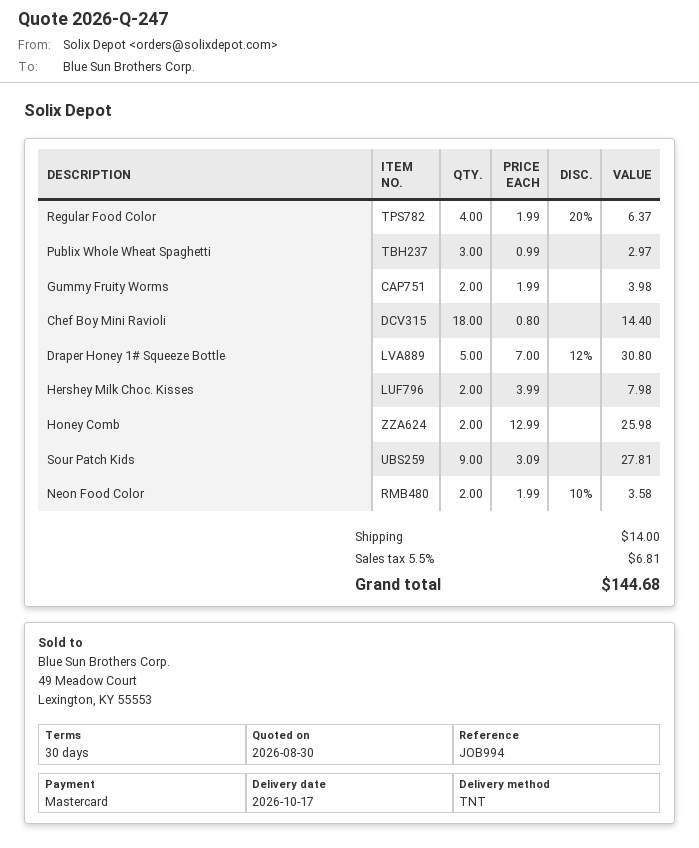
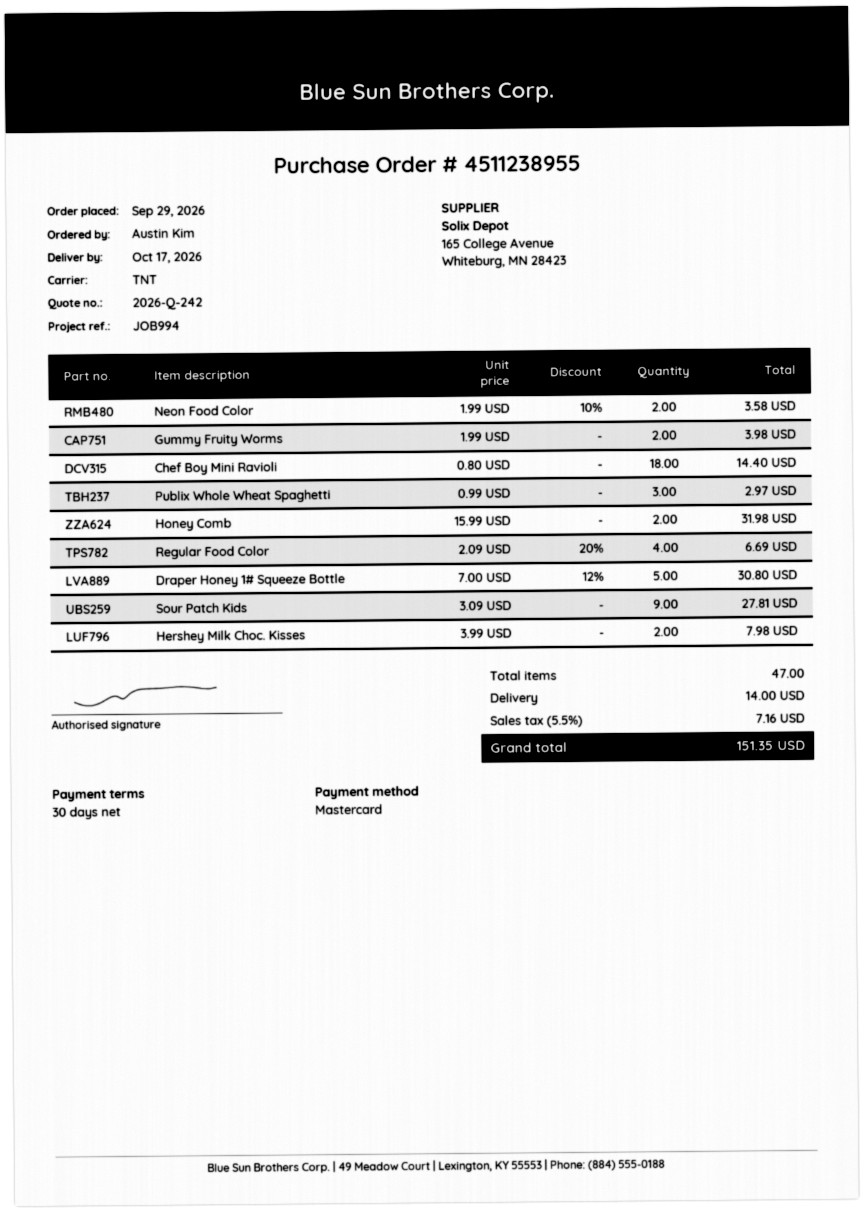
quote number: 2026-Q-247 -> 2026-Q-242
Regular Food Color: 4 x 1.99 - 20% = 6.37 -> 4 x 2.09 - 20% = 6.69
Honey Comb: 2 x 12.99 = 25.98 -> 2 x 15.99 = 31.98
tax: 5.5% = 6.81 -> 5.5% = 7.16
total: 144.68 -> 151.35

